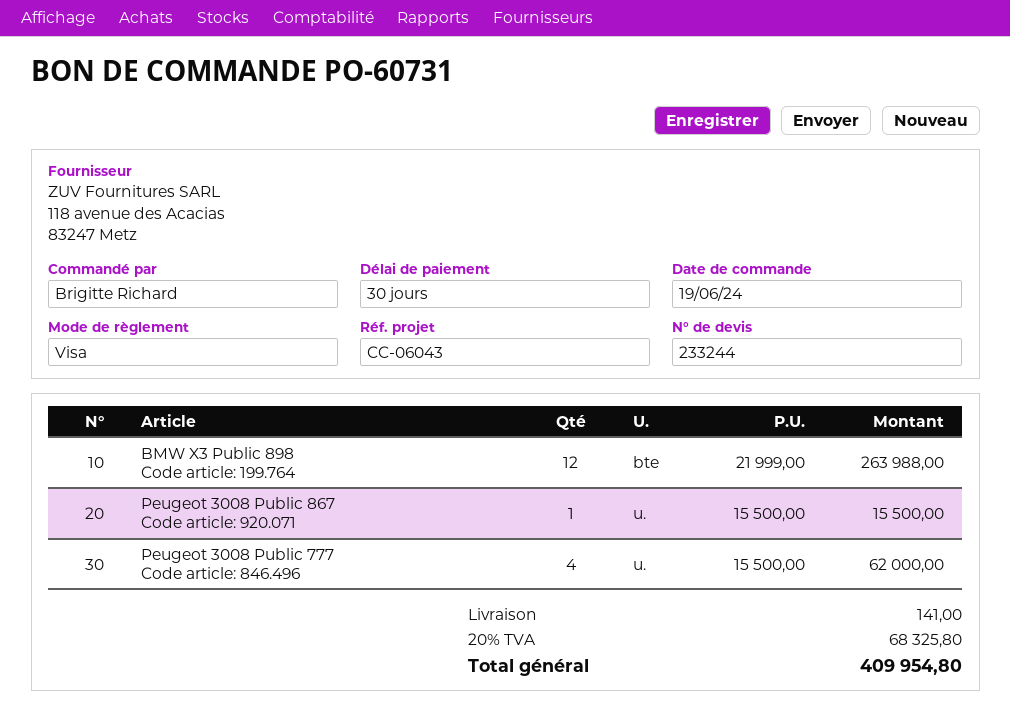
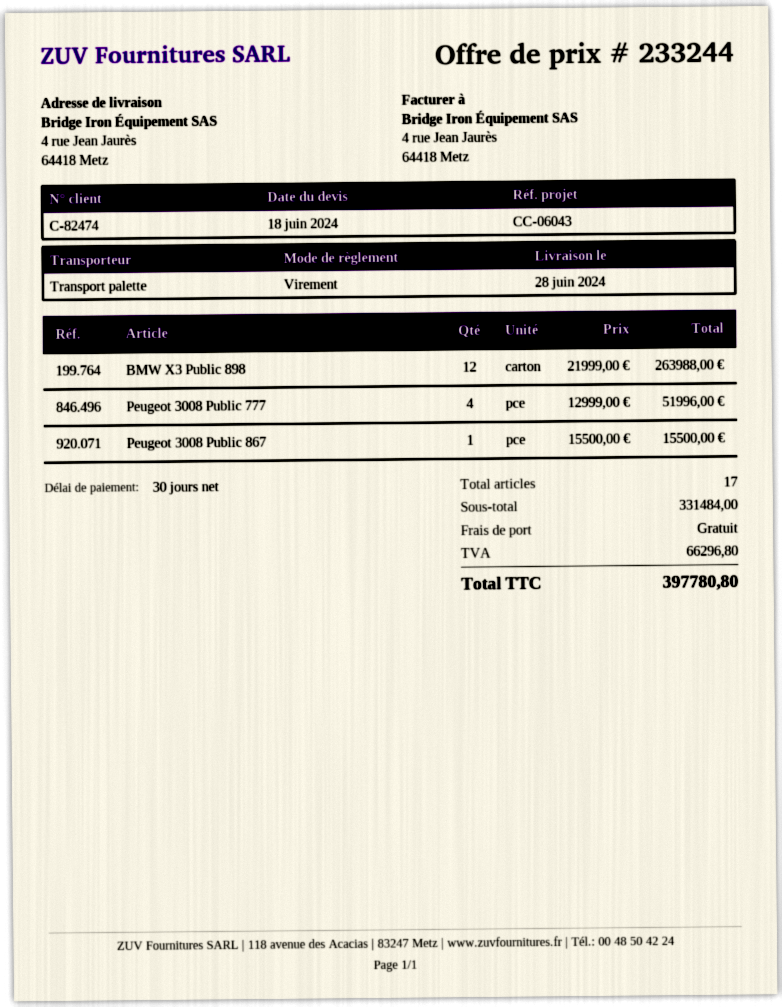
payment method: Visa -> bank transfer
Peugeot 3008 Public 777: 4 x 15500.00 = 62000.00 -> 4 x 12999.00 = 51996.00
shipping: 141.00 -> 0.00
tax: 68325.80 -> 66296.80
total: 409954.80 -> 397780.80

